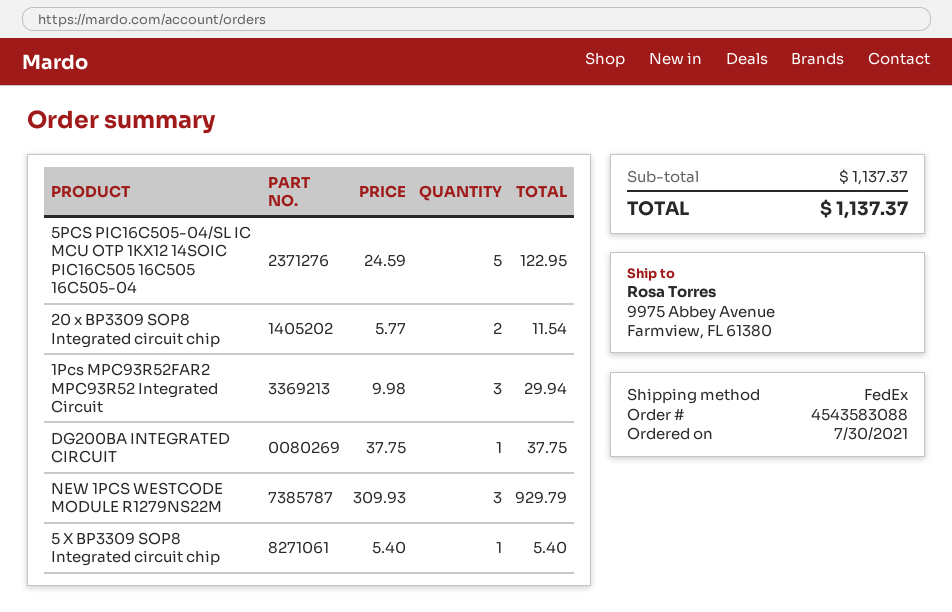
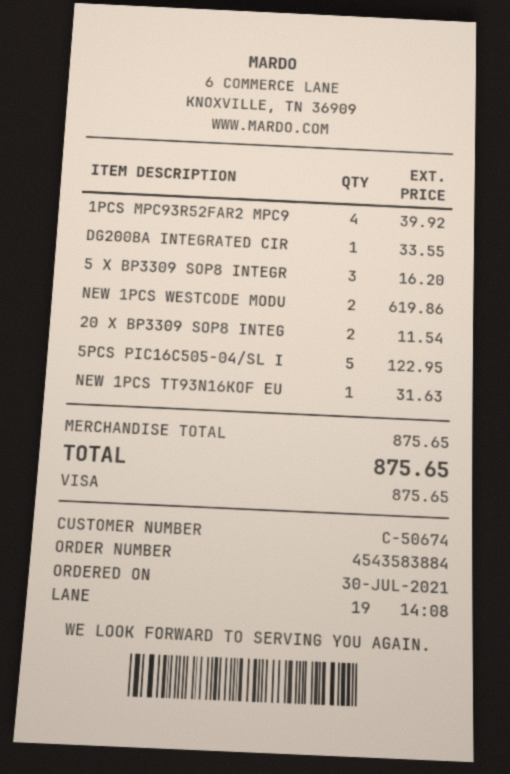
order number: 4543583088 -> 4543583884
1Pcs MPC93R52FAR2 MPC93R52 Integrated Circuit: 3 for 29.94 -> 4 for 39.92
DG200BA INTEGRATED CIRCUIT: 1 for 37.75 -> 1 for 33.55
NEW 1PCS WESTCODE MODULE R1279NS22M: 3 for 929.79 -> 2 for 619.86
5 X BP3309 SOP8 Integrated circuit chip: 1 for 5.40 -> 3 for 16.20
NEW 1PCS TT93N16KOF EU: none -> 1 for 31.63
subtotal: 1137.37 -> 875.65
total: 1137.37 -> 875.65

